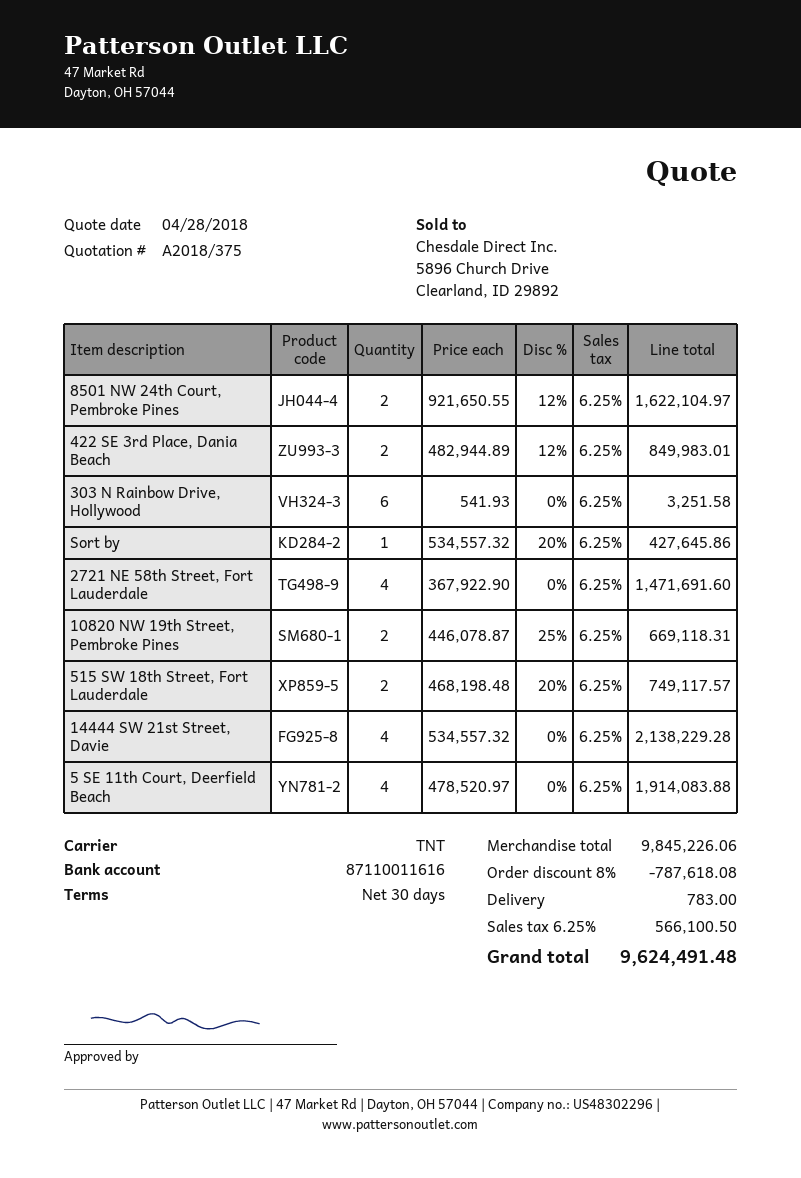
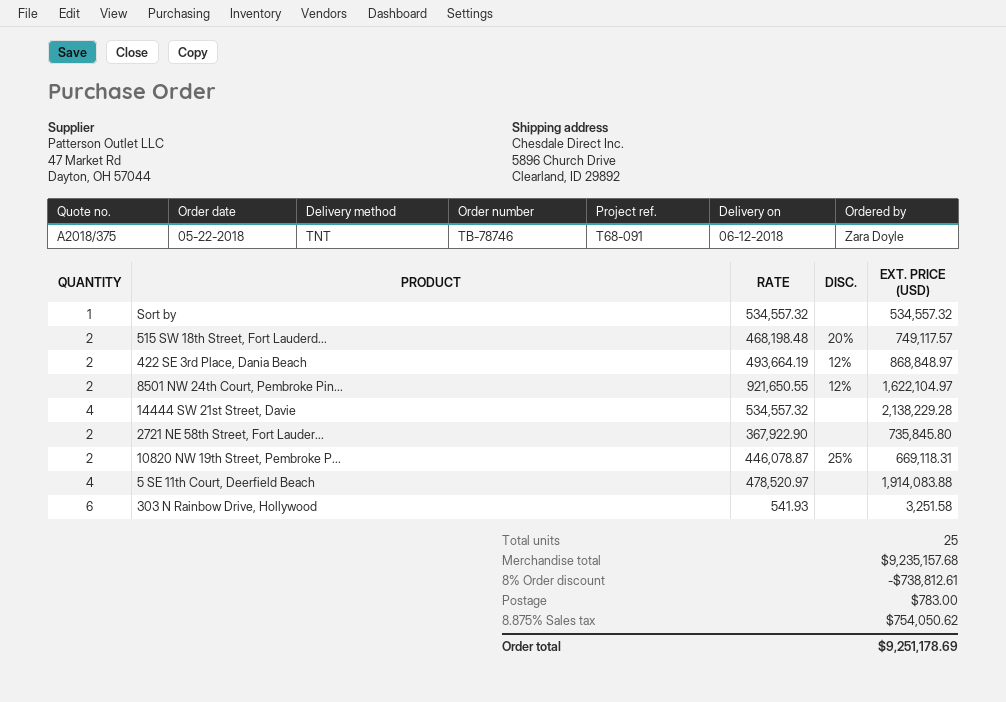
422 SE 3rd Place, Dania Beach: 2 x 482944.89 - 12% = 849983.01 -> 2 x 493664.19 - 12% = 868848.97
Sort by: 1 x 534557.32 - 20% = 427645.86 -> 1 x 534557.32 = 534557.32
2721 NE 58th Street, Fort Lauderdale: 4 x 367922.90 = 1471691.60 -> 2 x 367922.90 = 735845.80
subtotal: 9845226.06 -> 9235157.68
discount: 8% = 787618.08 -> 8% = 738812.61
tax: 6.25% = 566100.50 -> 8.875% = 754050.62
total: 9624491.48 -> 9251178.69

